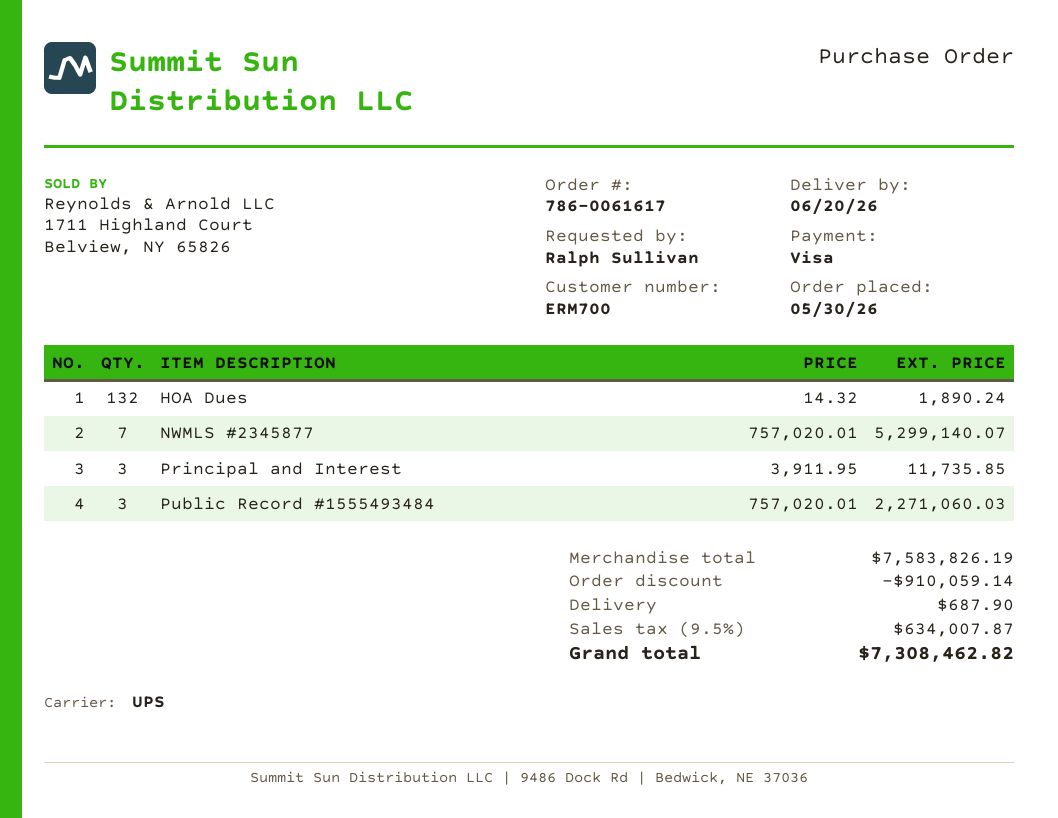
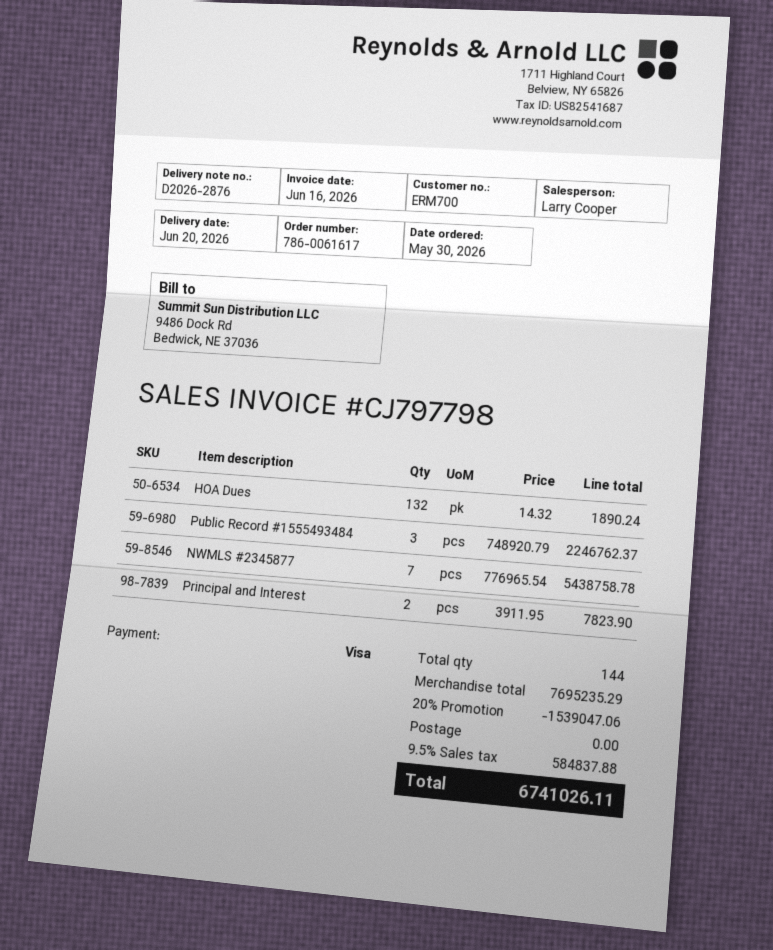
NWMLS #2345877: 7 x 757020.01 = 5299140.07 -> 7 x 776965.54 = 5438758.78
Principal and Interest: 3 x 3911.95 = 11735.85 -> 2 x 3911.95 = 7823.90
Public Record #1555493484: 3 x 757020.01 = 2271060.03 -> 3 x 748920.79 = 2246762.37
subtotal: 7583826.19 -> 7695235.29
discount: 910059.14 -> 1539047.06
shipping: 687.90 -> 0.00
tax: 9.5% = 634007.87 -> 9.5% = 584837.88
total: 7308462.82 -> 6741026.11

